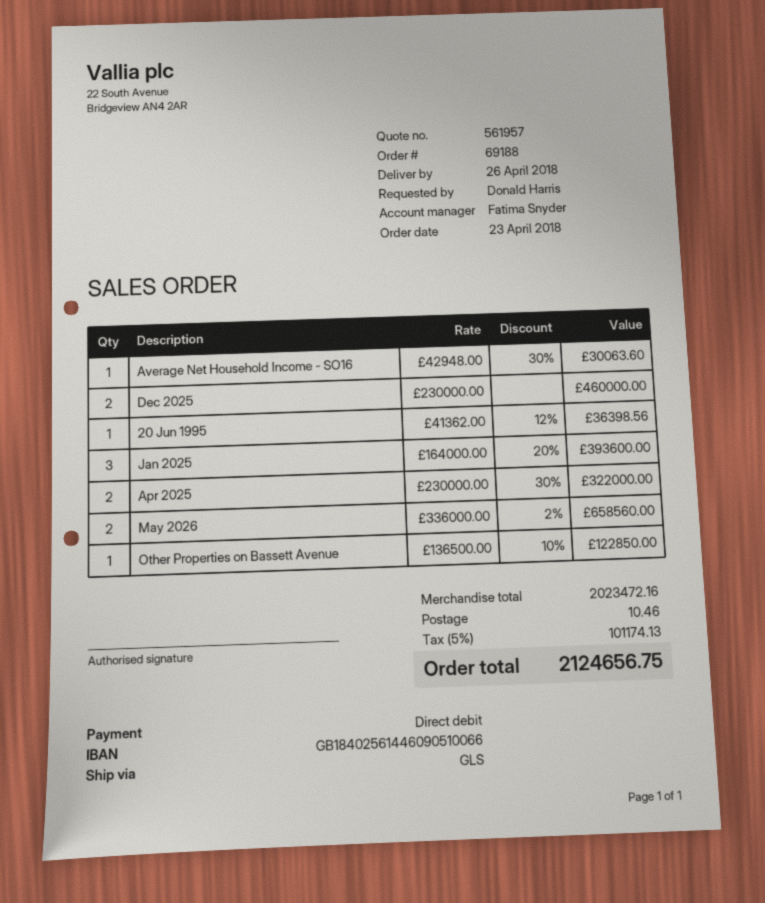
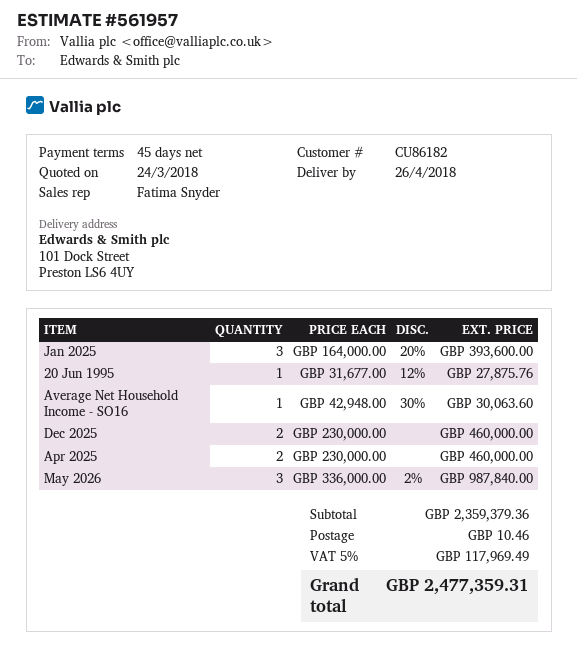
20 Jun 1995: 1 x 41362.00 - 12% = 36398.56 -> 1 x 31677.00 - 12% = 27875.76
Apr 2025: 2 x 230000.00 - 30% = 322000.00 -> 2 x 230000.00 = 460000.00
May 2026: 2 x 336000.00 - 2% = 658560.00 -> 3 x 336000.00 - 2% = 987840.00
Other Properties on Bassett Avenue: 1 x 136500.00 - 10% = 122850.00 -> none
subtotal: 2023472.16 -> 2359379.36
tax: 5% = 101174.13 -> 5% = 117969.49
total: 2124656.75 -> 2477359.31

